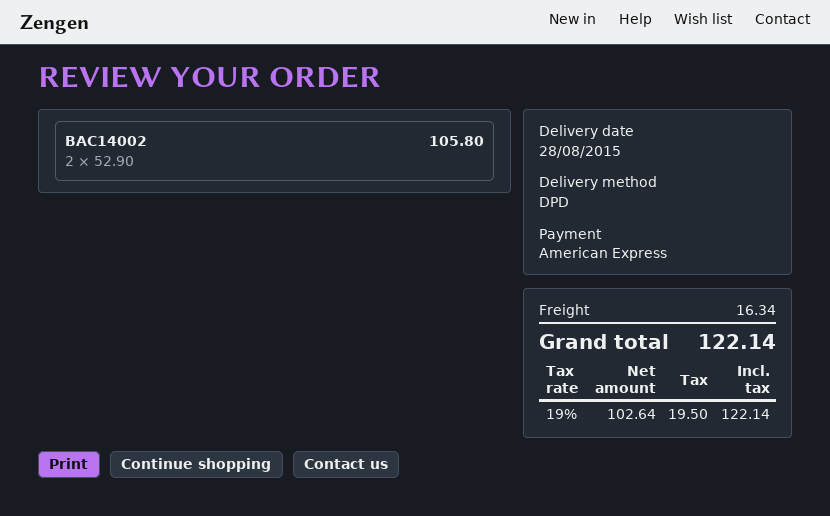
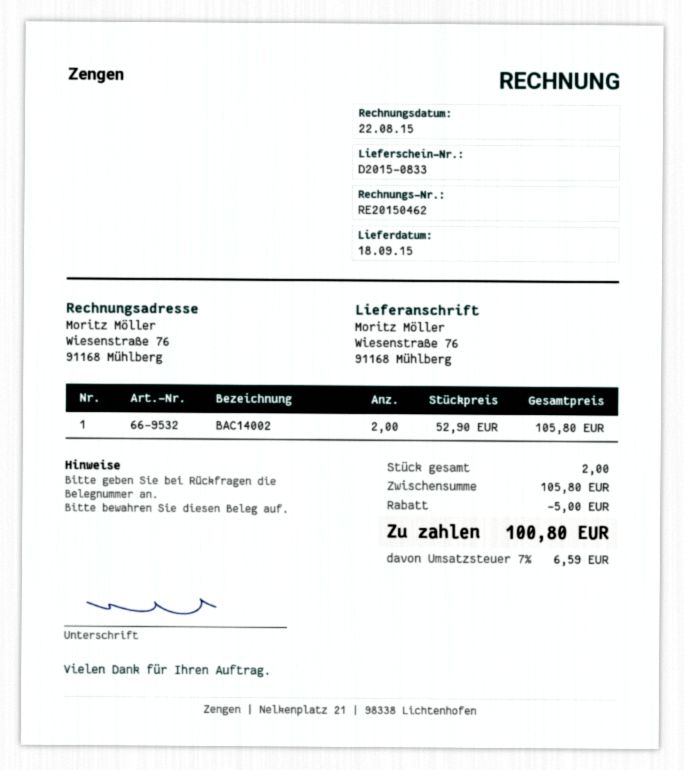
delivery date: 2015-08-28 -> 2015-09-18
discount: none -> 5.00
shipping: 16.34 -> none
tax: 19% = 19.50 -> 7% = 6.59
total: 122.14 -> 100.80

